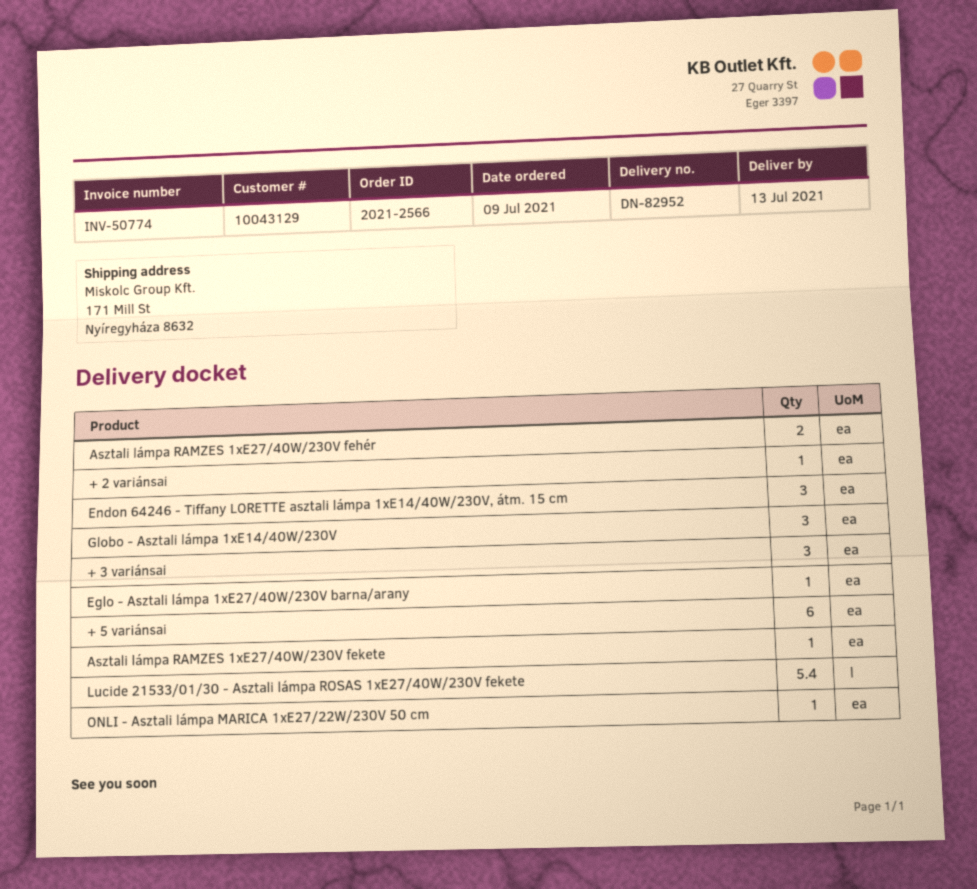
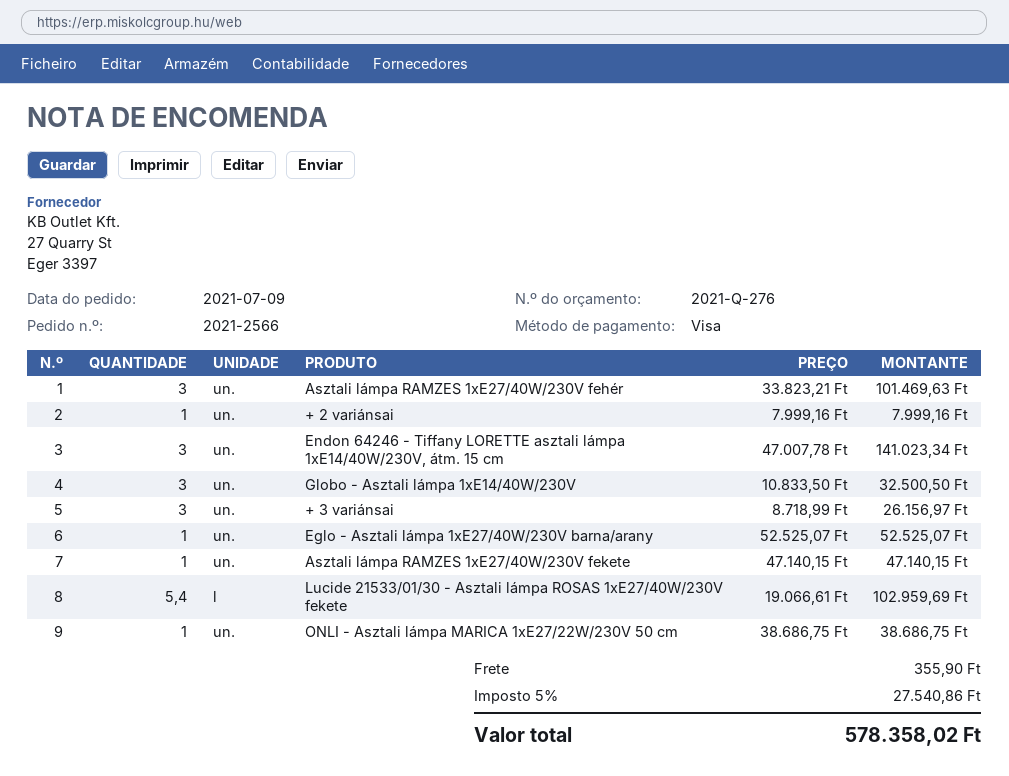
Asztali lámpa RAMZES 1xE27/40W/230V fehér: 2 -> 3
+ 5 variánsai: 6 -> none

